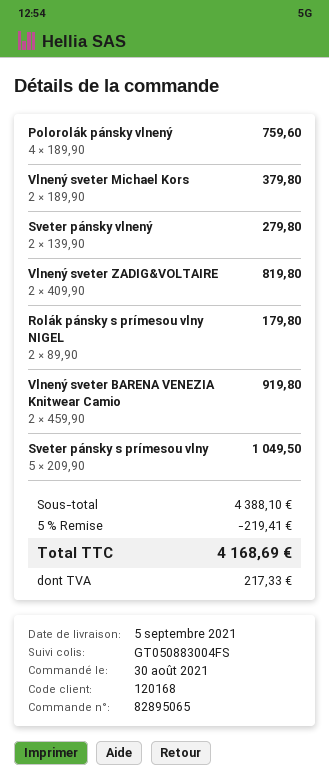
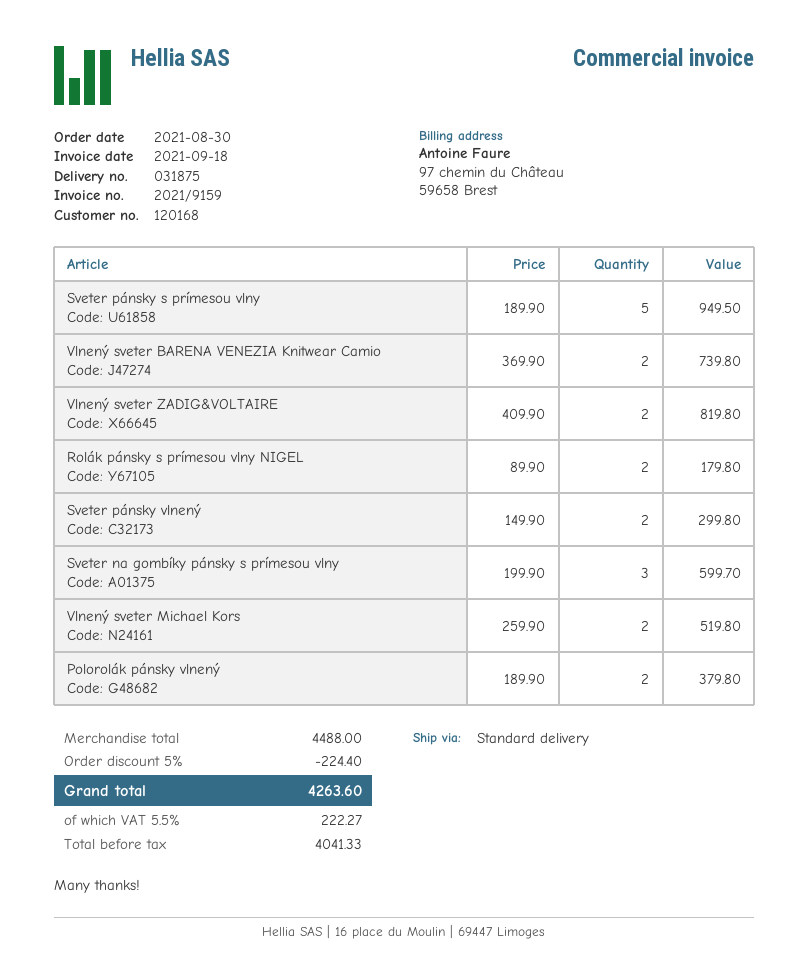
Polorolák pánsky vlnený: 4 x 189.90 = 759.60 -> 2 x 189.90 = 379.80
Vlnený sveter Michael Kors: 2 x 189.90 = 379.80 -> 2 x 259.90 = 519.80
Sveter pánsky vlnený: 2 x 139.90 = 279.80 -> 2 x 149.90 = 299.80
Vlnený sveter BARENA VENEZIA Knitwear Camio: 2 x 459.90 = 919.80 -> 2 x 369.90 = 739.80
Sveter pánsky s prímesou vlny: 5 x 209.90 = 1049.50 -> 5 x 189.90 = 949.50
Sveter na gombíky pánsky s prímesou vlny: none -> 3 x 199.90 = 599.70
subtotal: 4388.10 -> 4488.00
discount: 5% = 219.41 -> 5% = 224.40
tax: 217.33 -> 222.27
total: 4168.69 -> 4263.60

